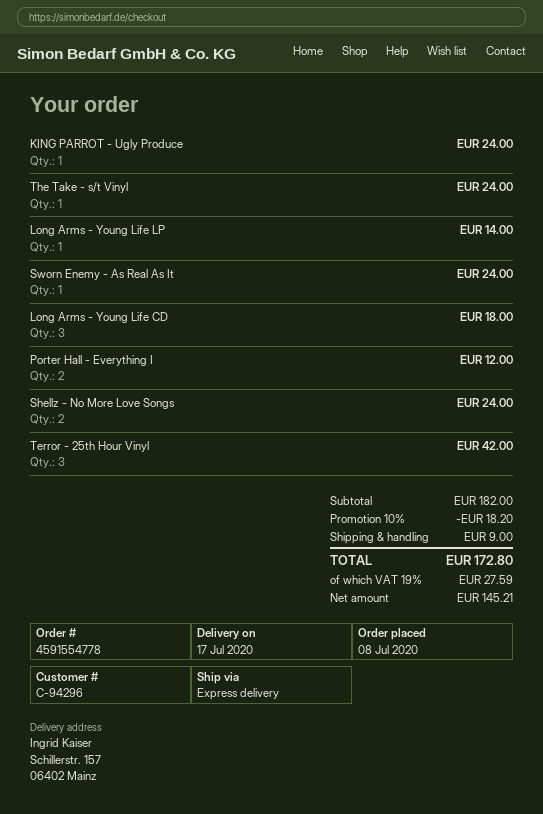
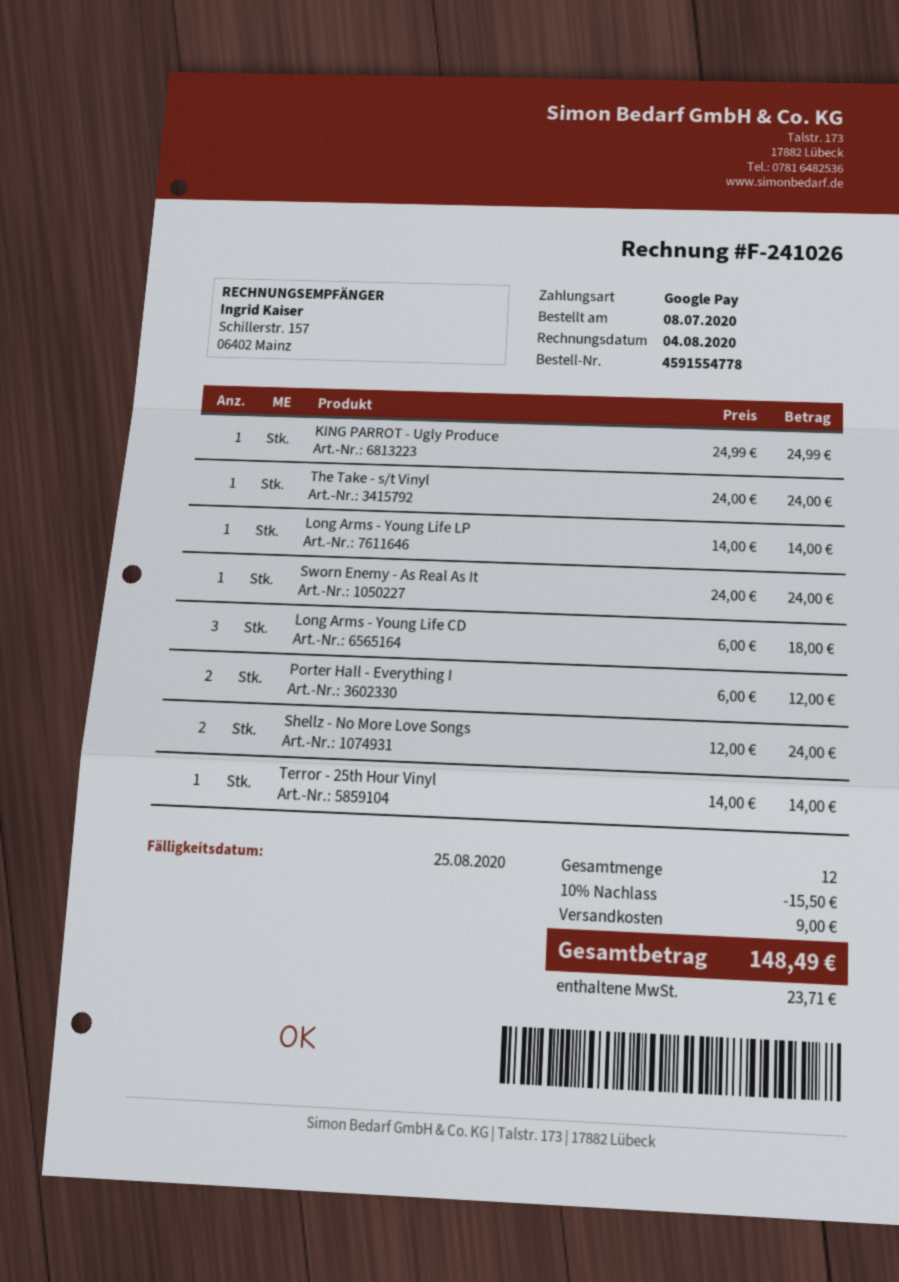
KING PARROT - Ugly Produce: 1 for 24.00 -> 1 for 24.99
Terror - 25th Hour Vinyl: 3 for 42.00 -> 1 for 14.00
discount: 10% = 18.20 -> 10% = 15.50
tax: 27.59 -> 23.71
total: 172.80 -> 148.49

